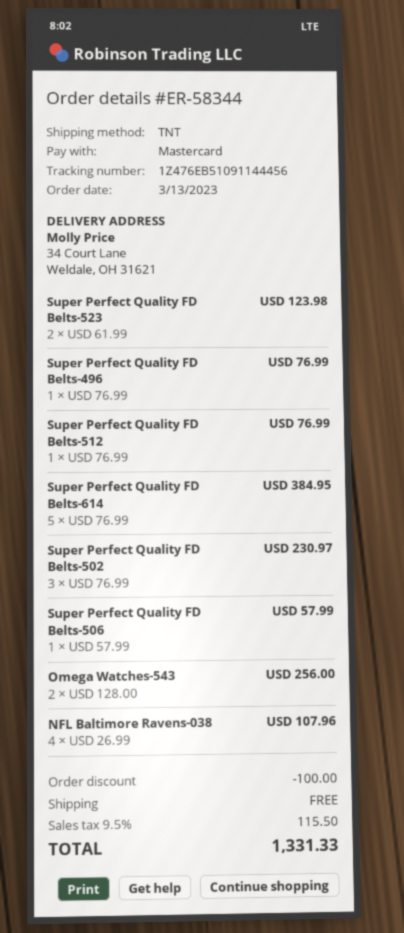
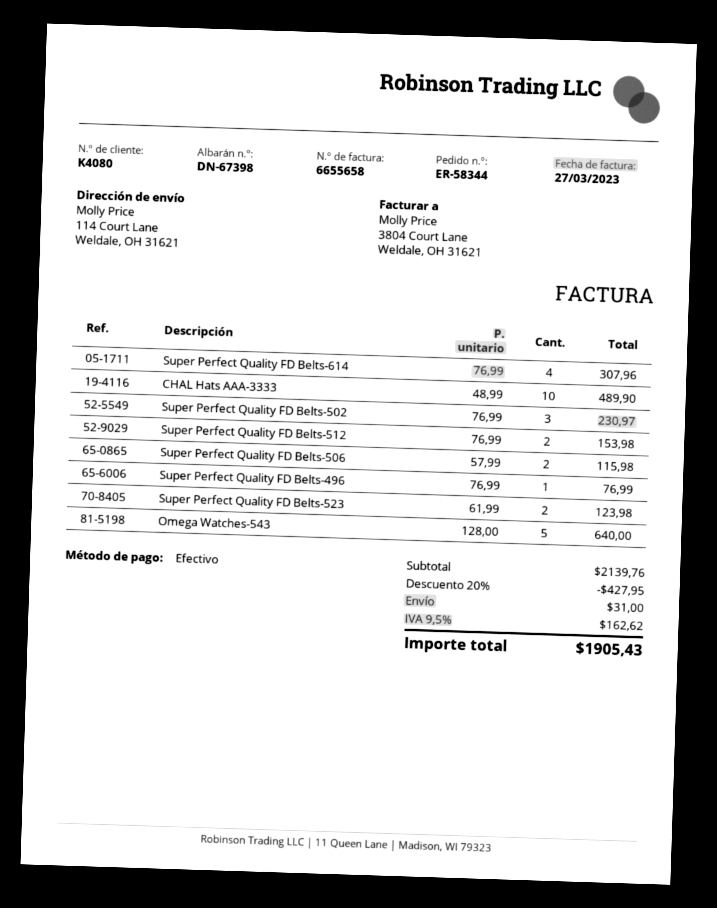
payment method: Mastercard -> cash
ship to: 34 Court Lane, Weldale, OH 31621 -> 114 Court Lane, Weldale, OH 31621
Super Perfect Quality FD Belts-512: 1 x 76.99 = 76.99 -> 2 x 76.99 = 153.98
Super Perfect Quality FD Belts-614: 5 x 76.99 = 384.95 -> 4 x 76.99 = 307.96
Super Perfect Quality FD Belts-506: 1 x 57.99 = 57.99 -> 2 x 57.99 = 115.98
Omega Watches-543: 2 x 128.00 = 256.00 -> 5 x 128.00 = 640.00
NFL Baltimore Ravens-038: 4 x 26.99 = 107.96 -> none
CHAL Hats AAA-3333: none -> 10 x 48.99 = 489.90
discount: 100.00 -> 427.95
shipping: 0.00 -> 31.00
tax: 9.5% = 115.50 -> 9.5% = 162.62
total: 1331.33 -> 1905.43

